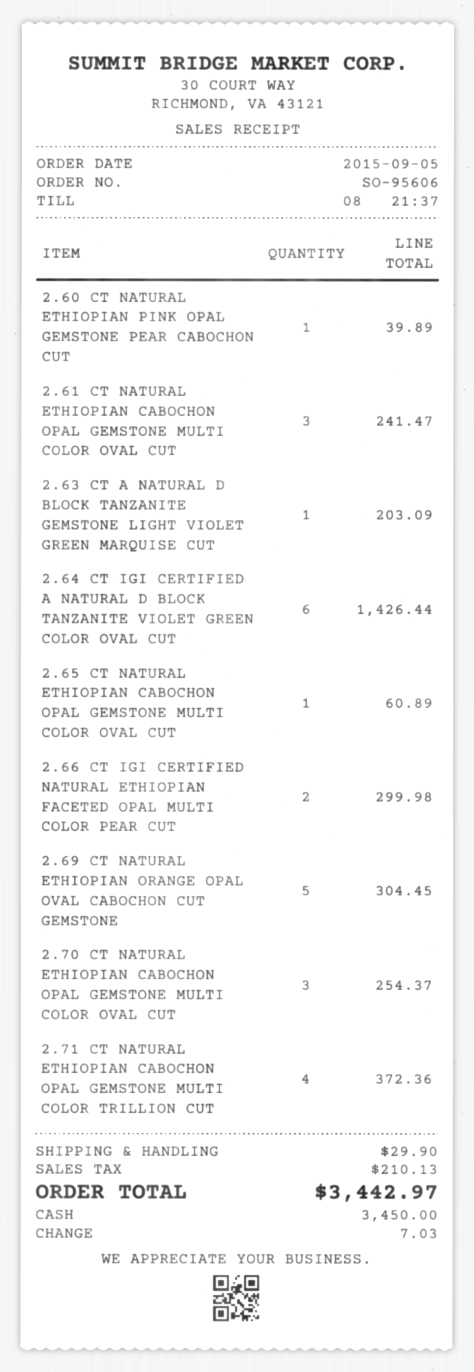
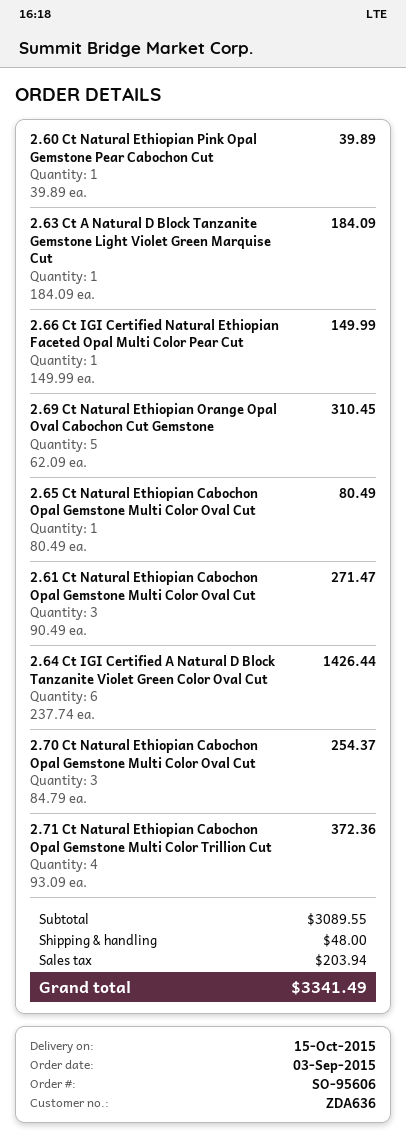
order date: 2015-09-05 -> 2015-09-03
2.61 CT NATURAL ETHIOPIAN CABOCHON OPAL GEMSTONE MULTI COLOR OVAL CUT: 3 for 241.47 -> 3 for 271.47
2.63 CT A NATURAL D BLOCK TANZANITE GEMSTONE LIGHT VIOLET GREEN MARQUISE CUT: 1 for 203.09 -> 1 for 184.09
2.65 CT NATURAL ETHIOPIAN CABOCHON OPAL GEMSTONE MULTI COLOR OVAL CUT: 1 for 60.89 -> 1 for 80.49
2.66 CT IGI CERTIFIED NATURAL ETHIOPIAN FACETED OPAL MULTI COLOR PEAR CUT: 2 for 299.98 -> 1 for 149.99
2.69 CT NATURAL ETHIOPIAN ORANGE OPAL OVAL CABOCHON CUT GEMSTONE: 5 for 304.45 -> 5 for 310.45
shipping: 29.90 -> 48.00
tax: 210.13 -> 203.94
total: 3442.97 -> 3341.49

